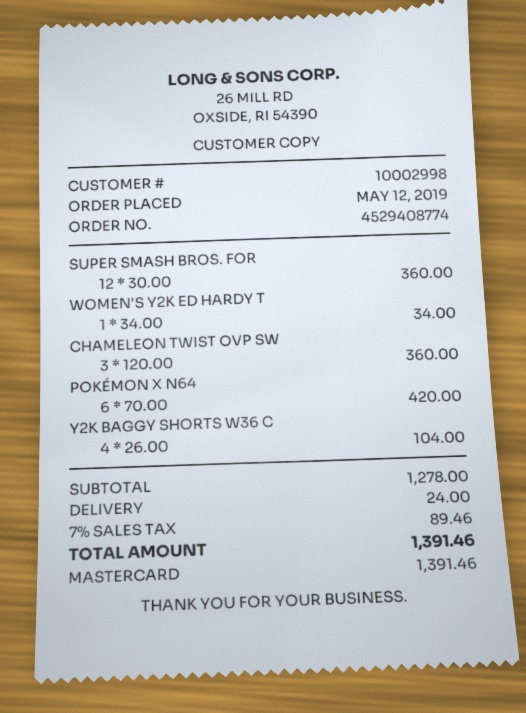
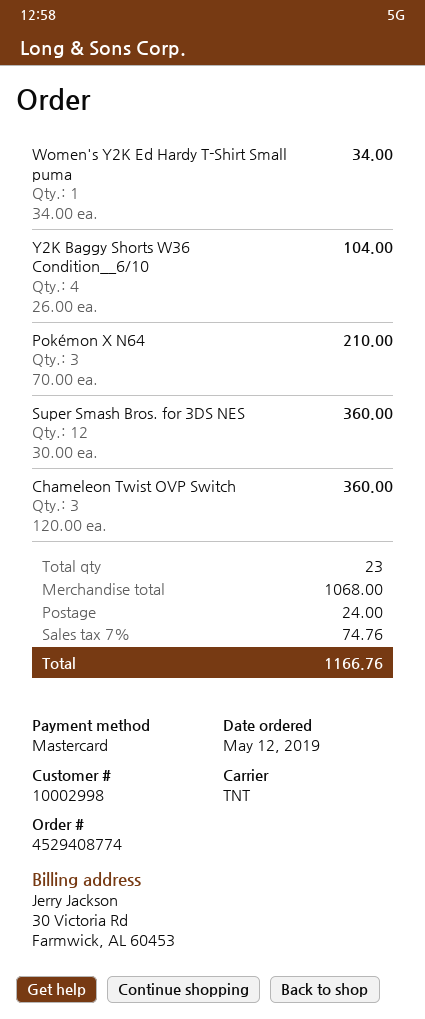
POKÉMON X N64: 6 x 70.00 = 420.00 -> 3 x 70.00 = 210.00
subtotal: 1278.00 -> 1068.00
tax: 7% = 89.46 -> 7% = 74.76
total: 1391.46 -> 1166.76

